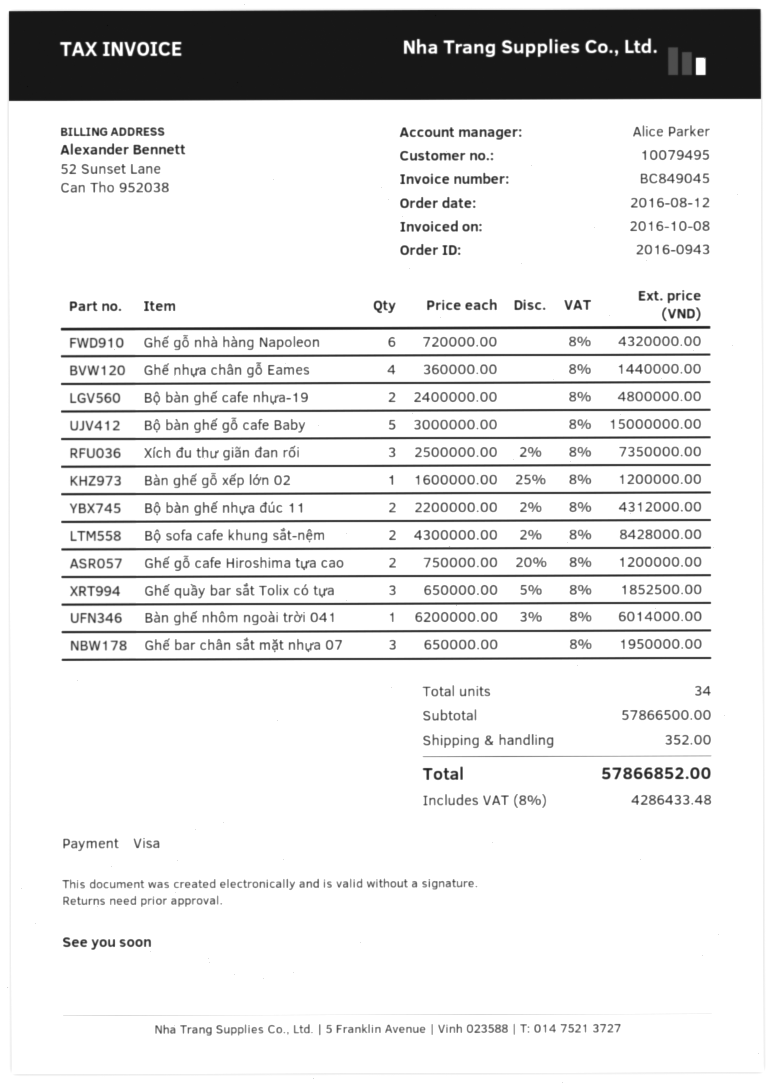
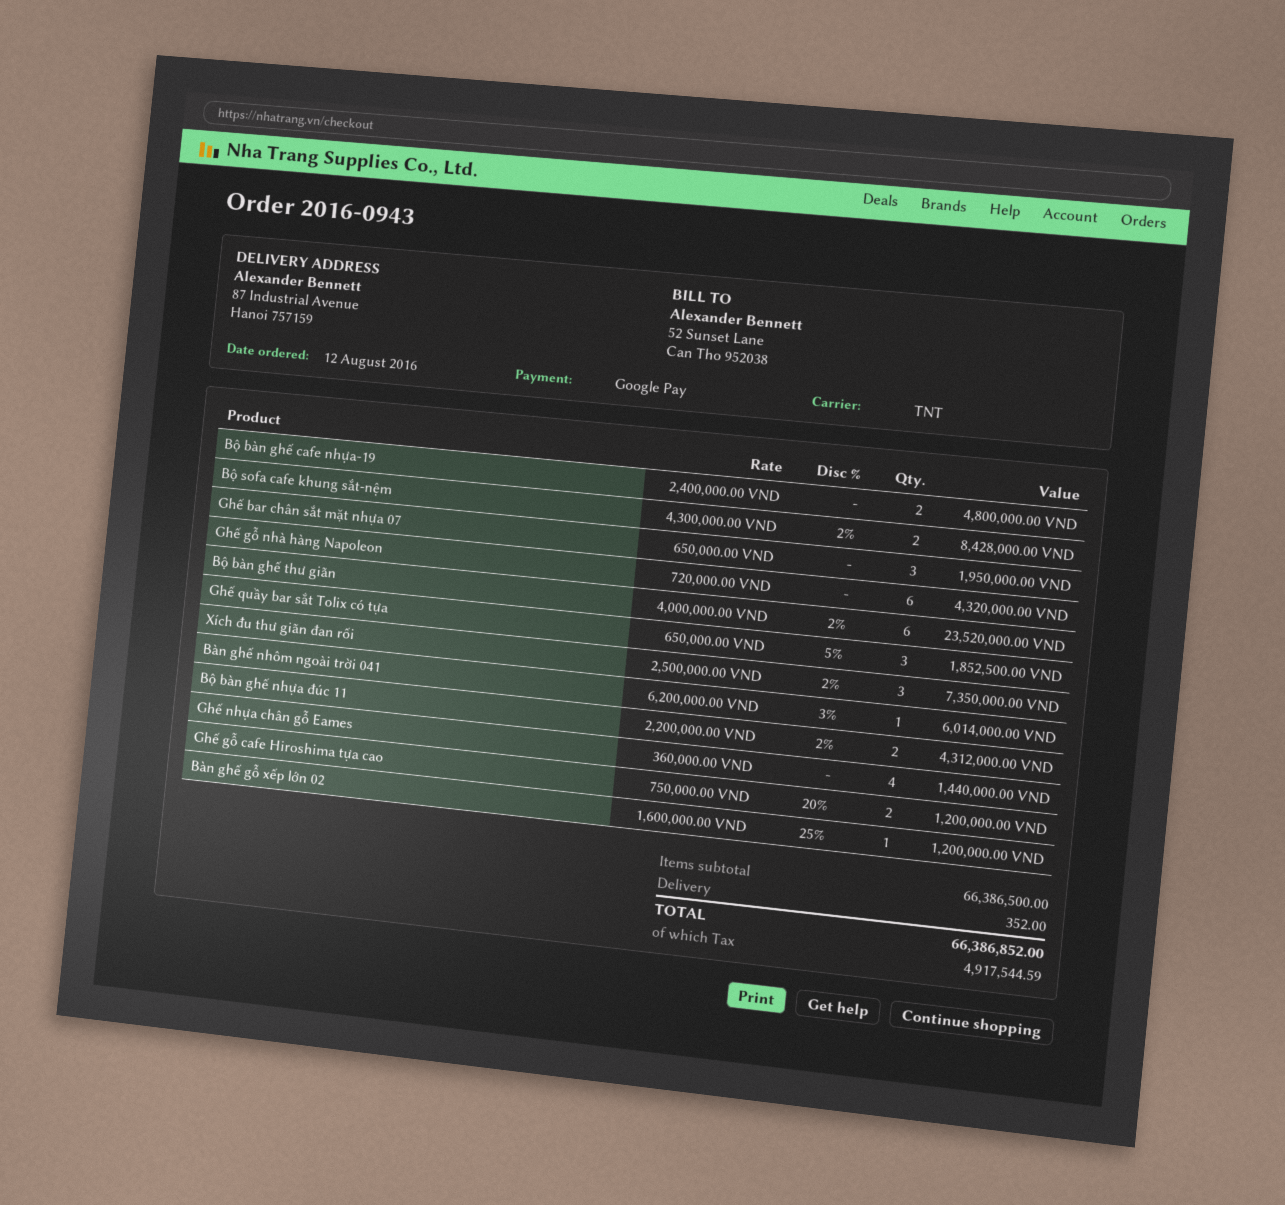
payment method: Visa -> Google Pay
Bộ bàn ghế gỗ cafe Baby: 5 x 3000000.00 = 15000000.00 -> none
Bộ bàn ghế thư giãn: none -> 6 x 4000000.00 - 2% = 23520000.00
subtotal: 57866500.00 -> 66386500.00
tax: 4286433.48 -> 4917544.59
total: 57866852.00 -> 66386852.00

